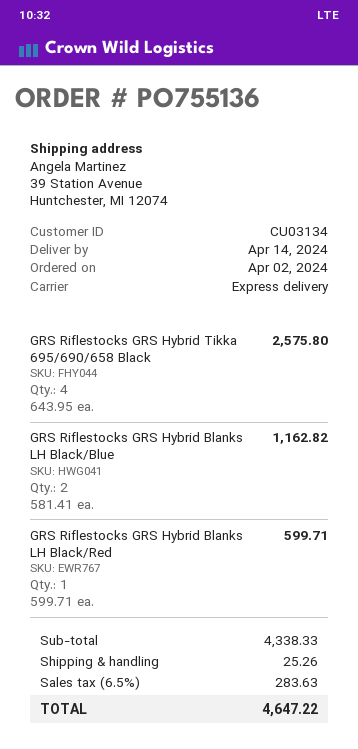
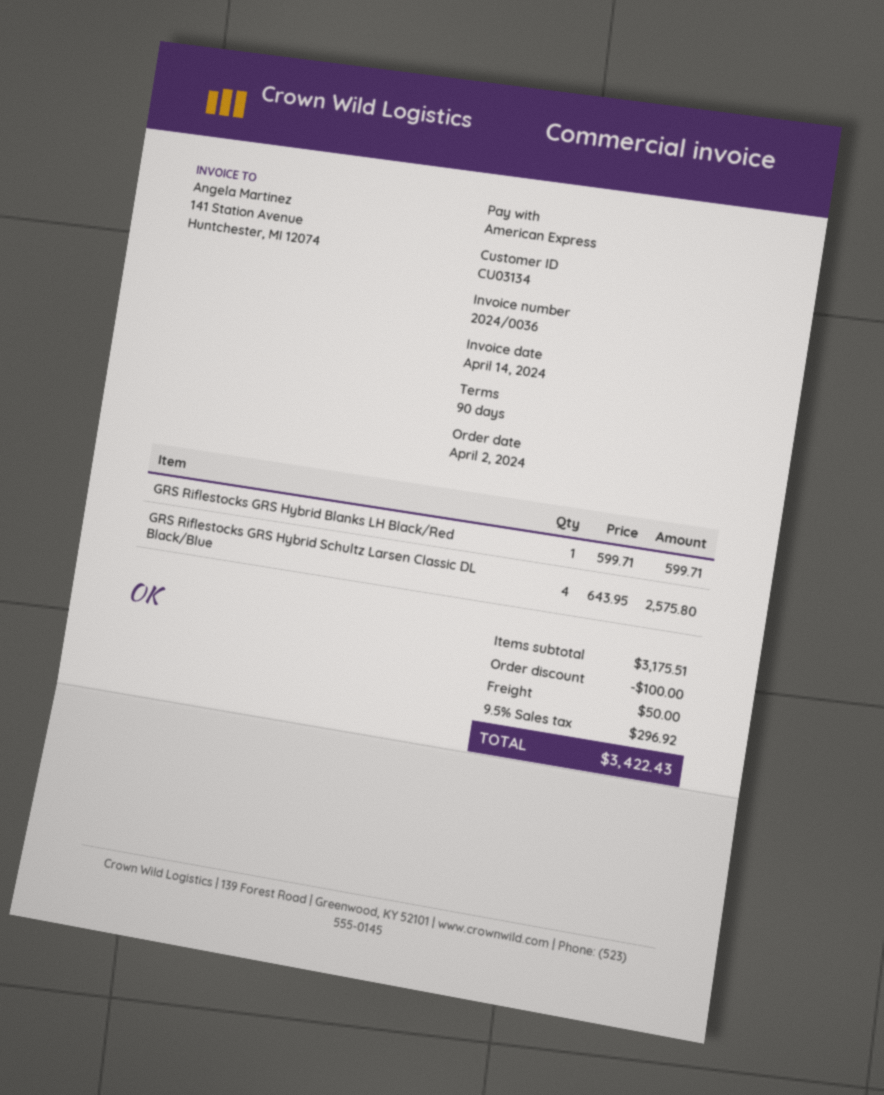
GRS Riflestocks GRS Hybrid Tikka 695/690/658 Black: 4 x 643.95 = 2575.80 -> none
GRS Riflestocks GRS Hybrid Blanks LH Black/Blue: 2 x 581.41 = 1162.82 -> none
GRS Riflestocks GRS Hybrid Schultz Larsen Classic DL Black/Blue: none -> 4 x 643.95 = 2575.80
subtotal: 4338.33 -> 3175.51
discount: none -> 100.00
shipping: 25.26 -> 50.00
tax: 6.5% = 283.63 -> 9.5% = 296.92
total: 4647.22 -> 3422.43

